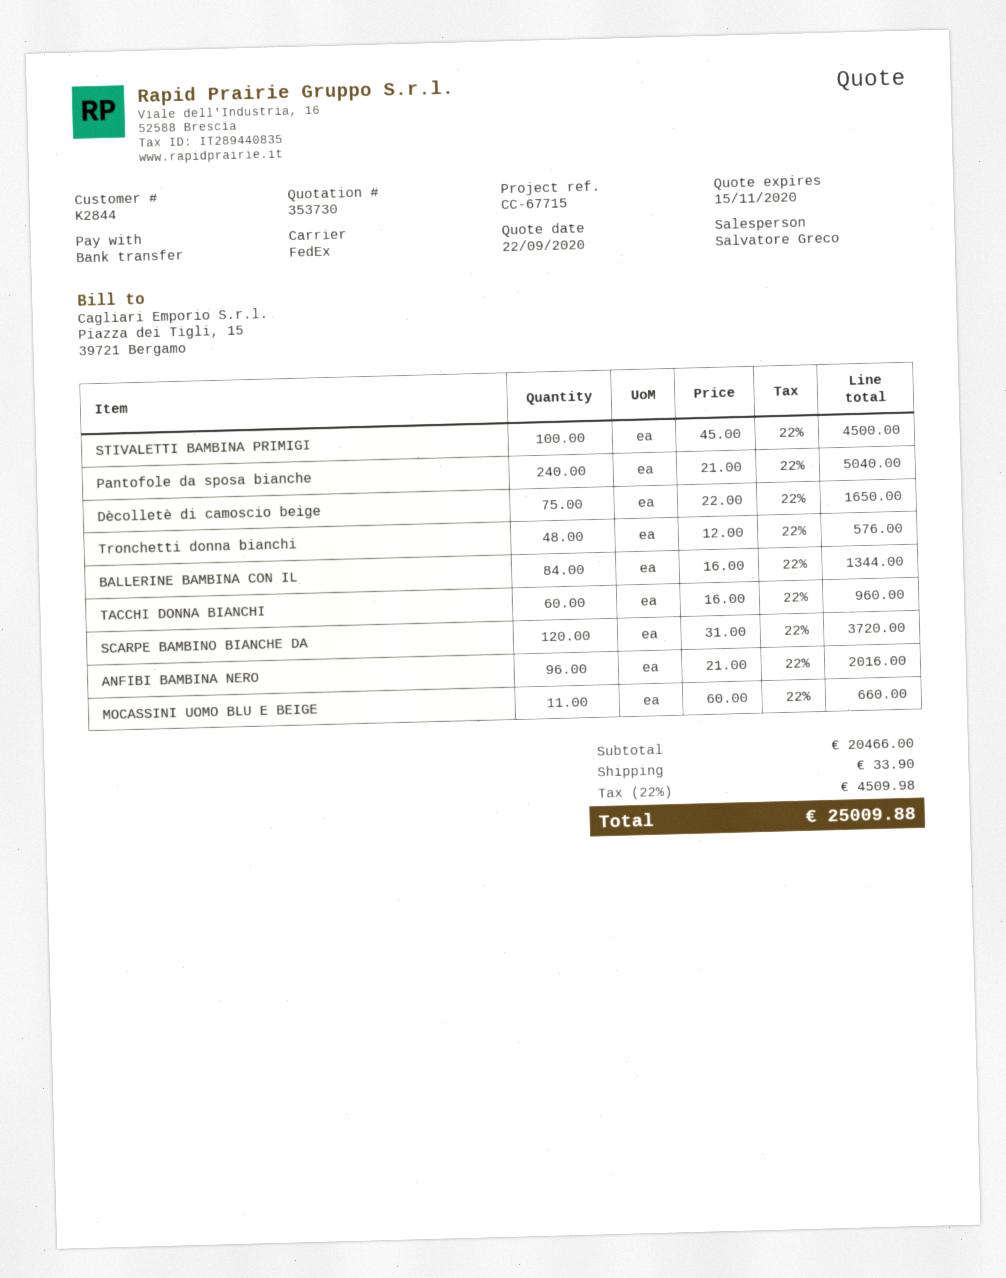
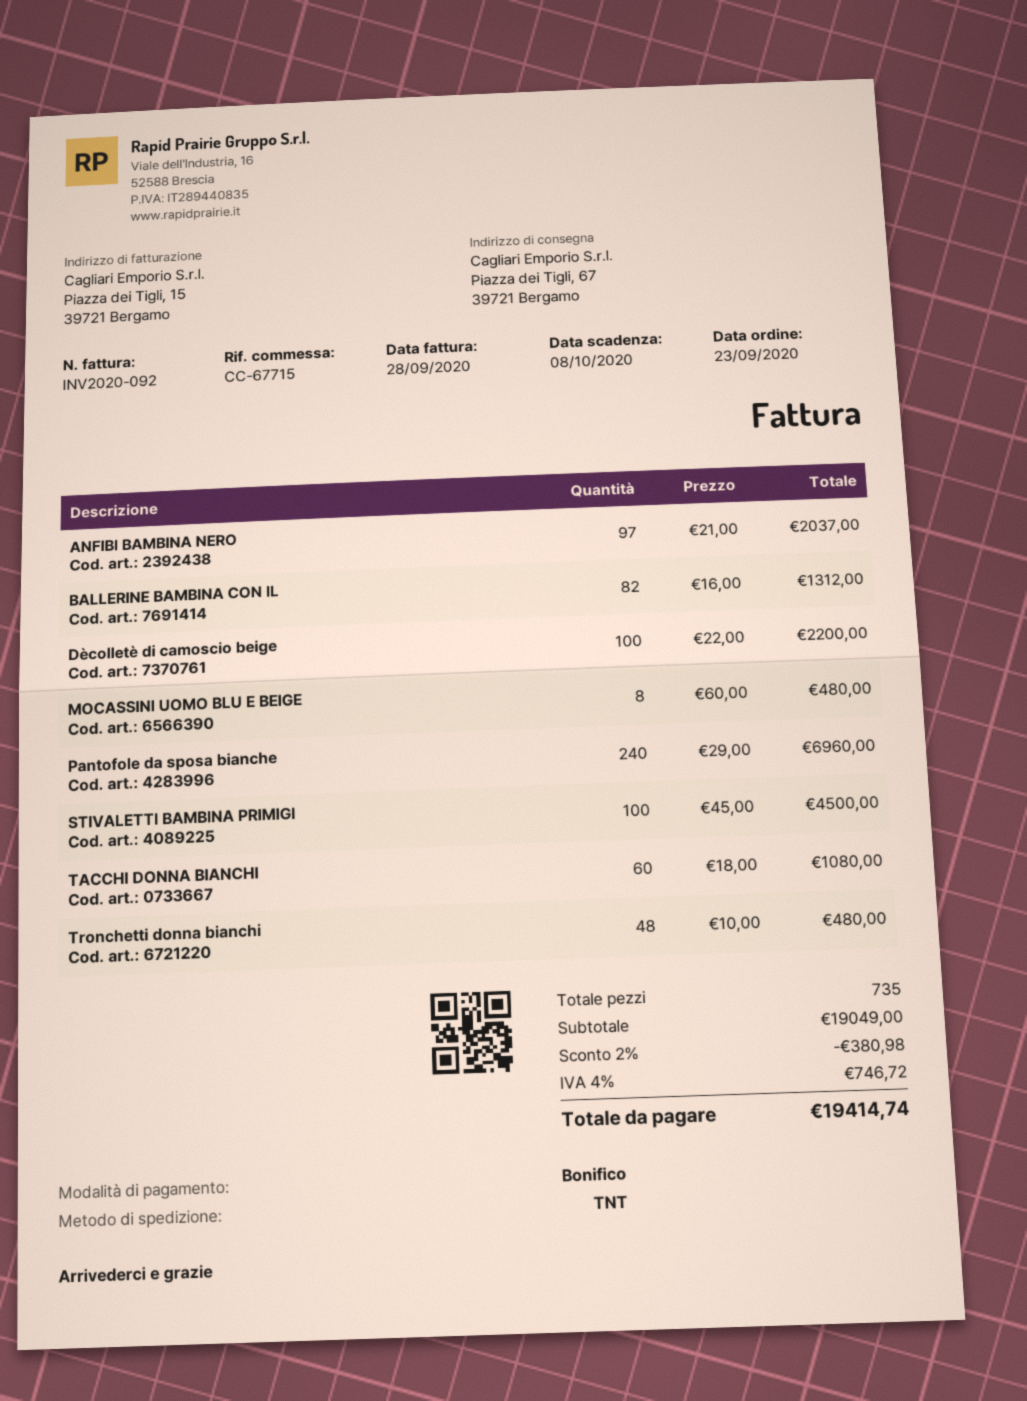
shipping method: FedEx -> TNT
Pantofole da sposa bianche: 240 x 21.00 = 5040.00 -> 240 x 29.00 = 6960.00
Dècolletè di camoscio beige: 75 x 22.00 = 1650.00 -> 100 x 22.00 = 2200.00
Tronchetti donna bianchi: 48 x 12.00 = 576.00 -> 48 x 10.00 = 480.00
BALLERINE BAMBINA CON IL: 84 x 16.00 = 1344.00 -> 82 x 16.00 = 1312.00
TACCHI DONNA BIANCHI: 60 x 16.00 = 960.00 -> 60 x 18.00 = 1080.00
SCARPE BAMBINO BIANCHE DA: 120 x 31.00 = 3720.00 -> none
ANFIBI BAMBINA NERO: 96 x 21.00 = 2016.00 -> 97 x 21.00 = 2037.00
MOCASSINI UOMO BLU E BEIGE: 11 x 60.00 = 660.00 -> 8 x 60.00 = 480.00
subtotal: 20466.00 -> 19049.00
discount: none -> 2% = 380.98
shipping: 33.90 -> none
tax: 22% = 4509.98 -> 4% = 746.72
total: 25009.88 -> 19414.74

